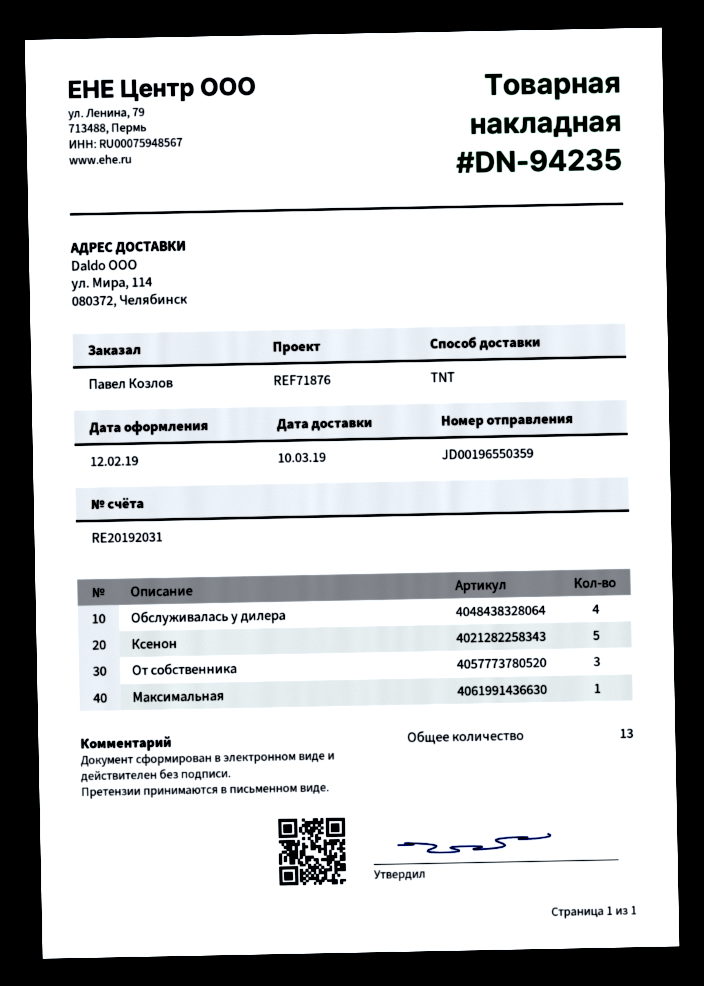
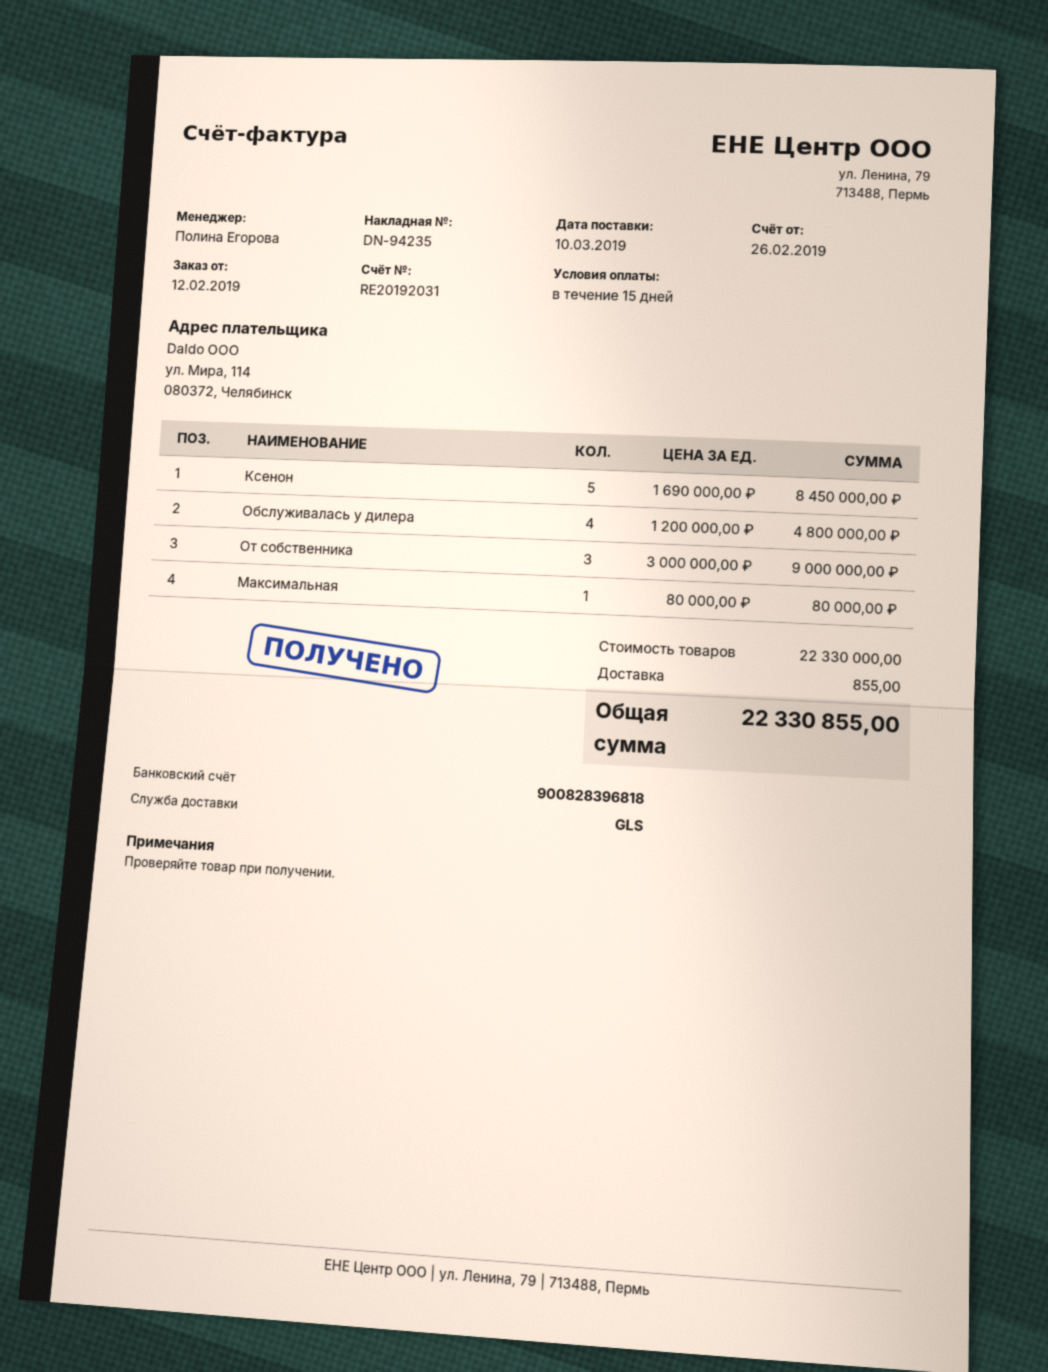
shipping method: TNT -> GLS

